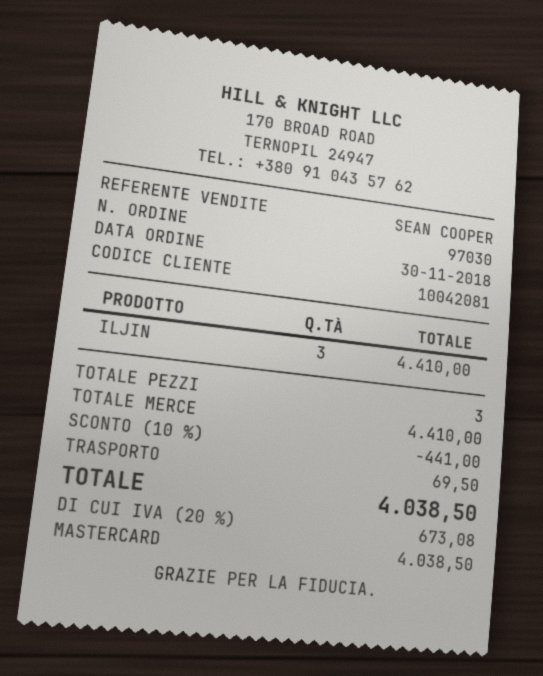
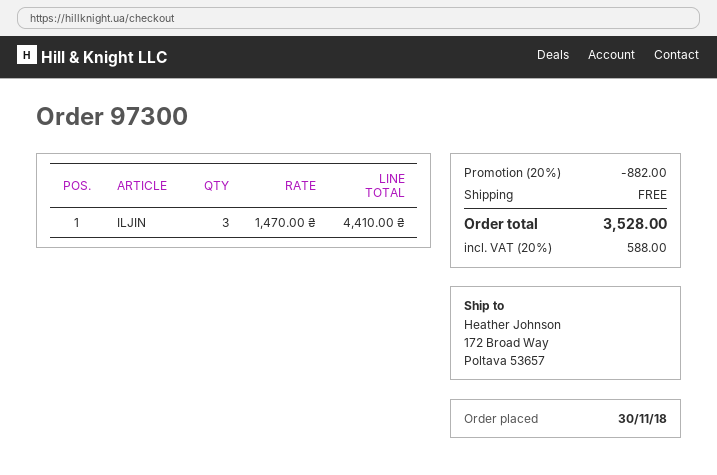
order number: 97030 -> 97300
discount: 10% = 441.00 -> 20% = 882.00
shipping: 69.50 -> 0.00
tax: 20% = 673.08 -> 20% = 588.00
total: 4038.50 -> 3528.00

